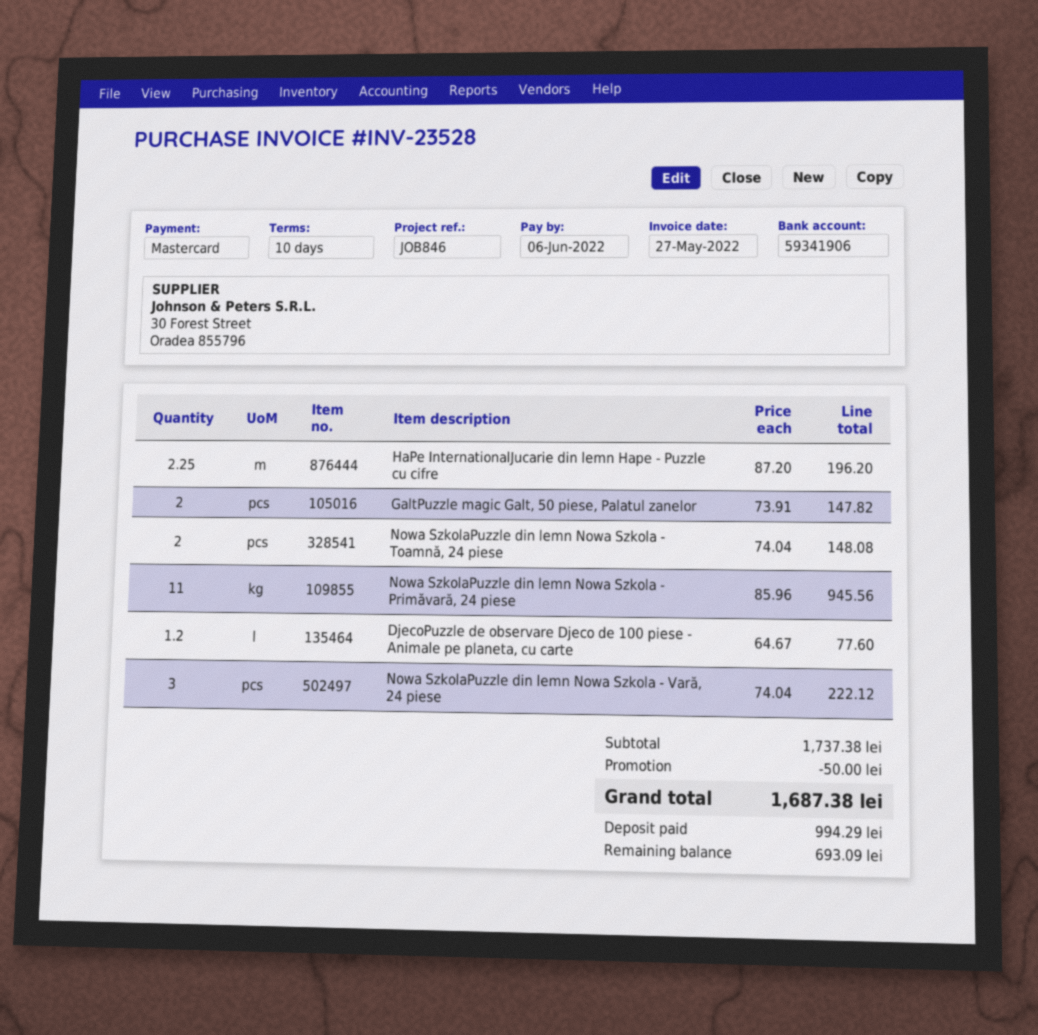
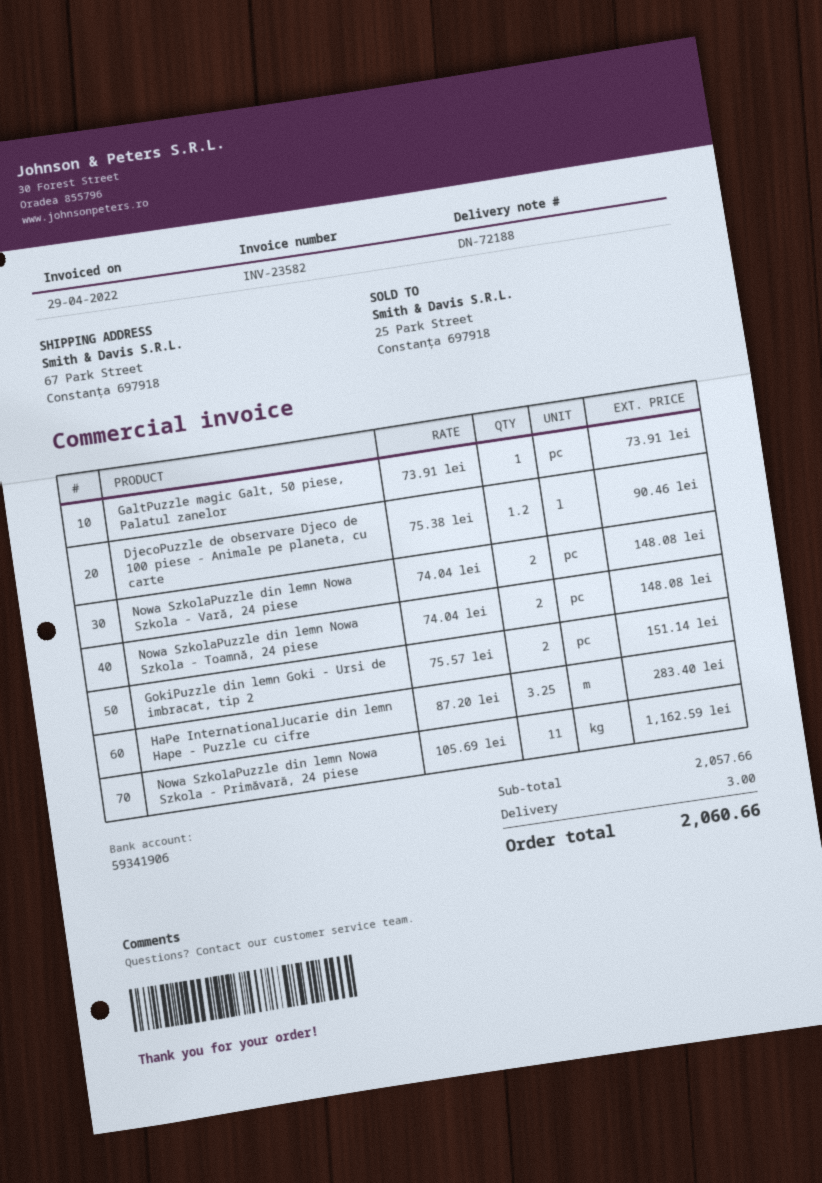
invoice number: INV-23528 -> INV-23582
invoice date: 2022-05-27 -> 2022-04-29
HaPe InternationalJucarie din lemn Hape - Puzzle cu cifre: 2.25 x 87.20 = 196.20 -> 3.25 x 87.20 = 283.40
GaltPuzzle magic Galt, 50 piese, Palatul zanelor: 2 x 73.91 = 147.82 -> 1 x 73.91 = 73.91
Nowa SzkolaPuzzle din lemn Nowa Szkola - Primăvară, 24 piese: 11 x 85.96 = 945.56 -> 11 x 105.69 = 1162.59
DjecoPuzzle de observare Djeco de 100 piese - Animale pe planeta, cu carte: 1.2 x 64.67 = 77.60 -> 1.2 x 75.38 = 90.46
Nowa SzkolaPuzzle din lemn Nowa Szkola - Vară, 24 piese: 3 x 74.04 = 222.12 -> 2 x 74.04 = 148.08
GokiPuzzle din lemn Goki - Ursi de imbracat, tip 2: none -> 2 x 75.57 = 151.14
subtotal: 1737.38 -> 2057.66
discount: 50.00 -> none
shipping: none -> 3.00
total: 1687.38 -> 2060.66

